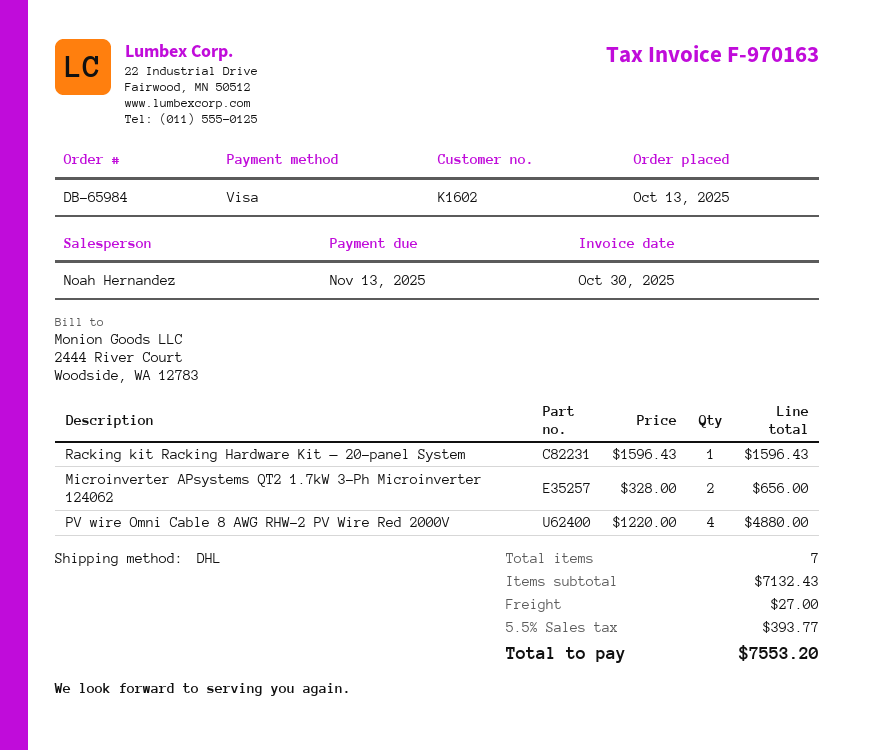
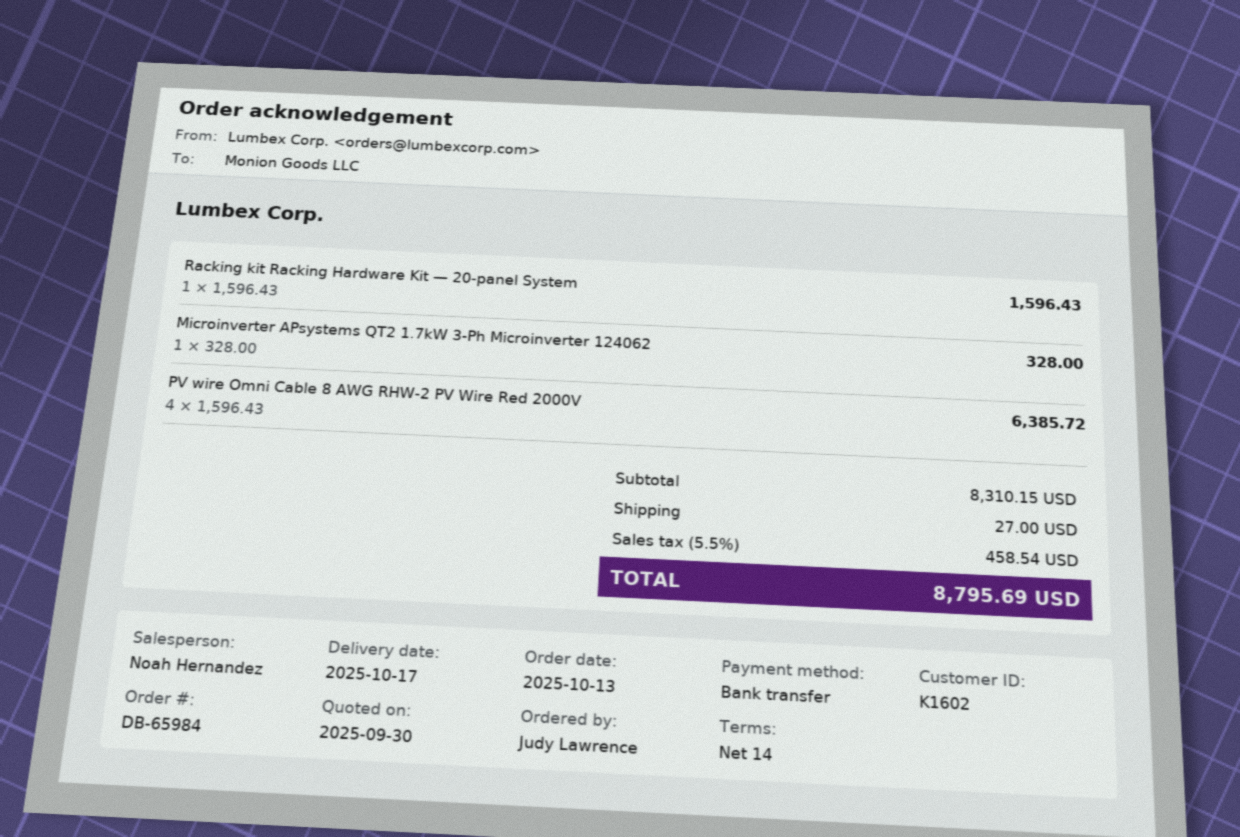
payment method: Visa -> bank transfer
Microinverter APsystems QT2 1.7kW 3-Ph Microinverter 124062: 2 x 328.00 = 656.00 -> 1 x 328.00 = 328.00
PV wire Omni Cable 8 AWG RHW-2 PV Wire Red 2000V: 4 x 1220.00 = 4880.00 -> 4 x 1596.43 = 6385.72
subtotal: 7132.43 -> 8310.15
tax: 5.5% = 393.77 -> 5.5% = 458.54
total: 7553.20 -> 8795.69

